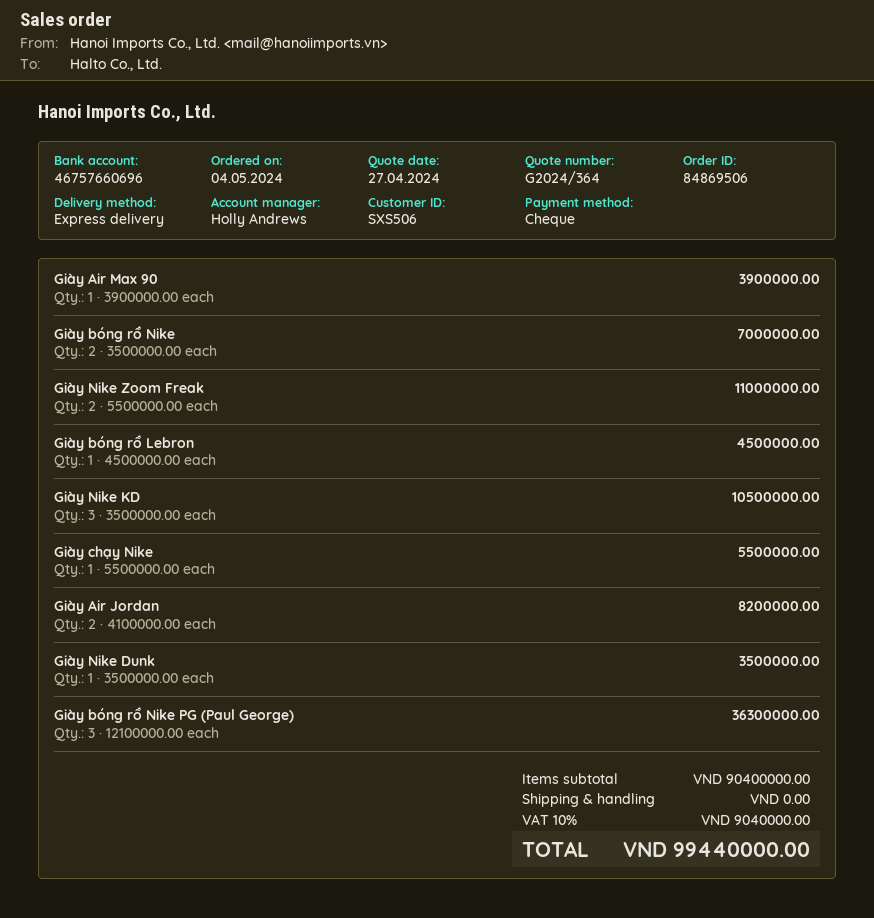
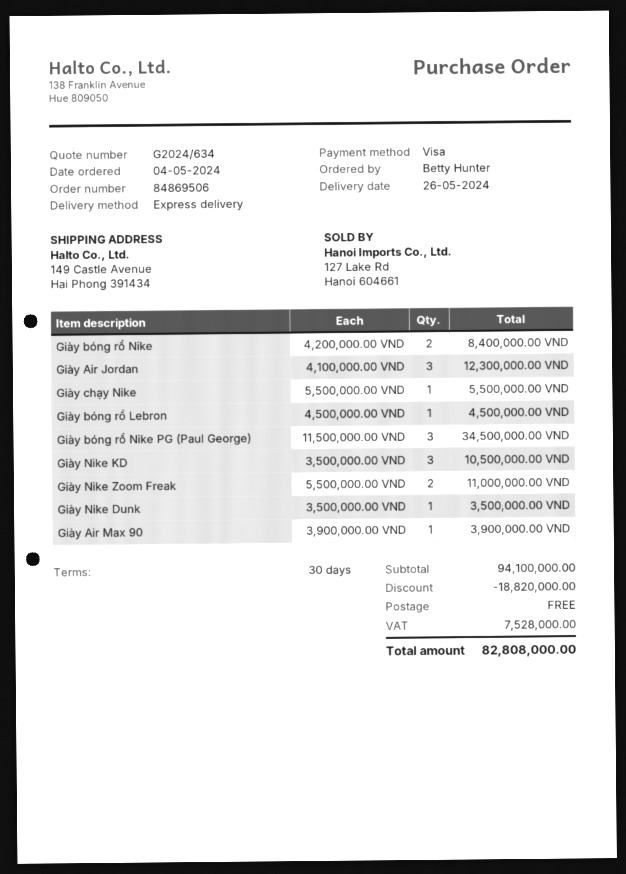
quote number: G2024/364 -> G2024/634
payment method: cheque -> Visa
Giày bóng rổ Nike: 2 x 3500000.00 = 7000000.00 -> 2 x 4200000.00 = 8400000.00
Giày Air Jordan: 2 x 4100000.00 = 8200000.00 -> 3 x 4100000.00 = 12300000.00
Giày bóng rổ Nike PG (Paul George): 3 x 12100000.00 = 36300000.00 -> 3 x 11500000.00 = 34500000.00
subtotal: 90400000.00 -> 94100000.00
discount: none -> 18820000.00
tax: 9040000.00 -> 7528000.00
total: 99440000.00 -> 82808000.00

